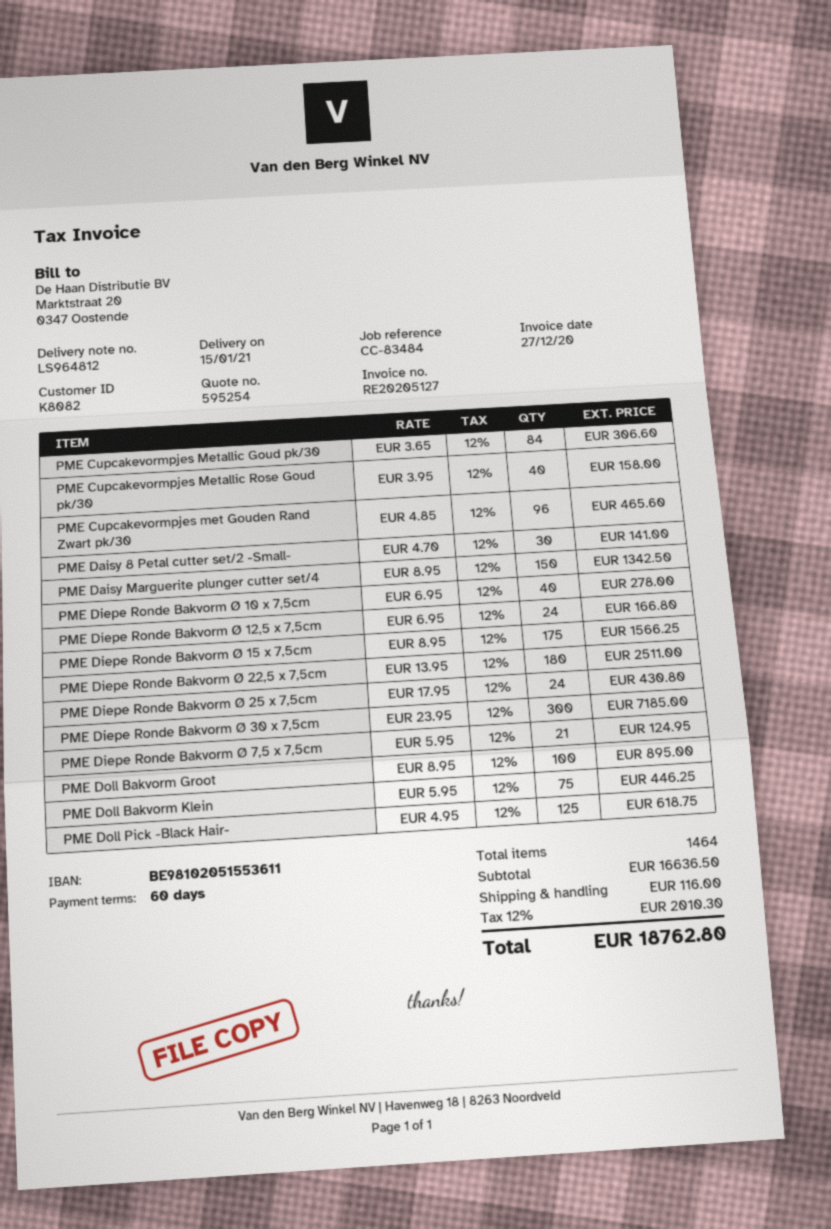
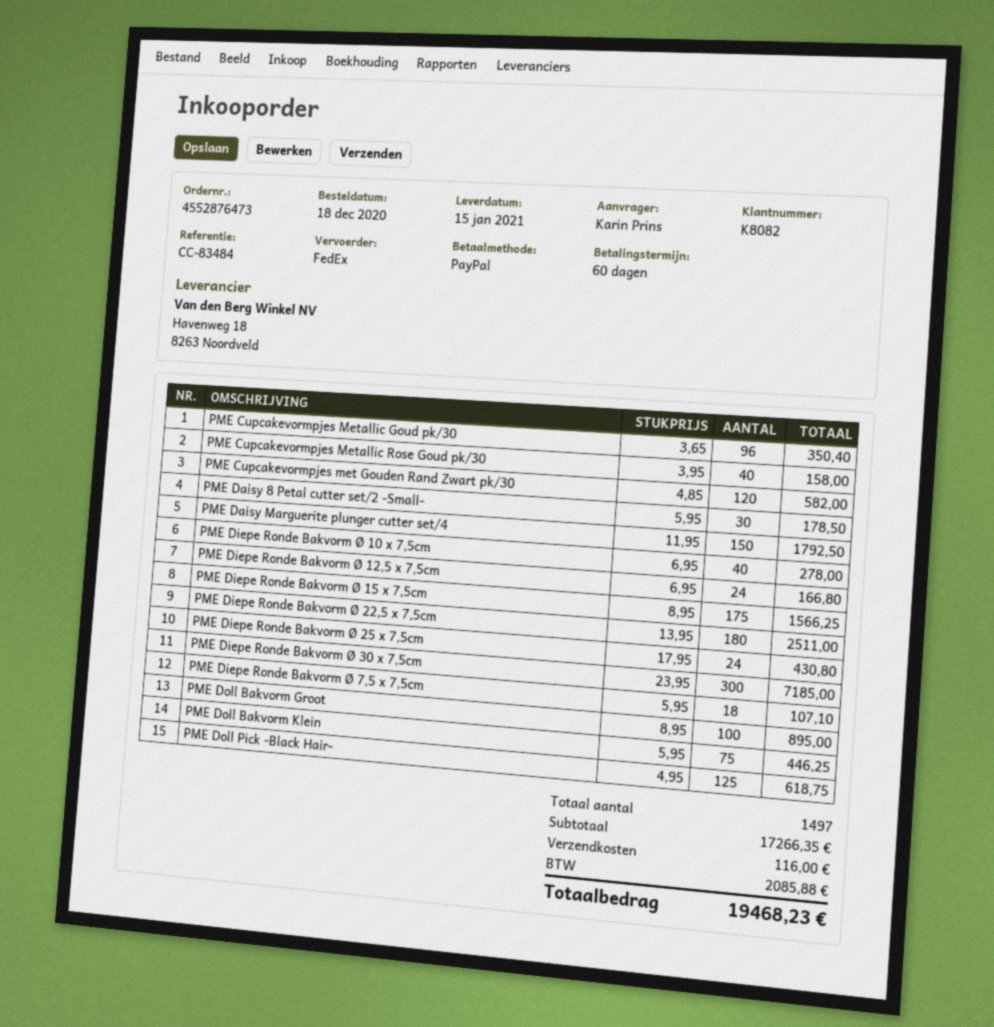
PME Cupcakevormpjes Metallic Goud pk/30: 84 x 3.65 = 306.60 -> 96 x 3.65 = 350.40
PME Cupcakevormpjes met Gouden Rand Zwart pk/30: 96 x 4.85 = 465.60 -> 120 x 4.85 = 582.00
PME Daisy 8 Petal cutter set/2 -Small-: 30 x 4.70 = 141.00 -> 30 x 5.95 = 178.50
PME Daisy Marguerite plunger cutter set/4: 150 x 8.95 = 1342.50 -> 150 x 11.95 = 1792.50
PME Diepe Ronde Bakvorm Ø 7,5 x 7,5cm: 21 x 5.95 = 124.95 -> 18 x 5.95 = 107.10
total quantity: 1464 -> 1497
subtotal: 16636.50 -> 17266.35
tax: 2010.30 -> 2085.88
total: 18762.80 -> 19468.23

